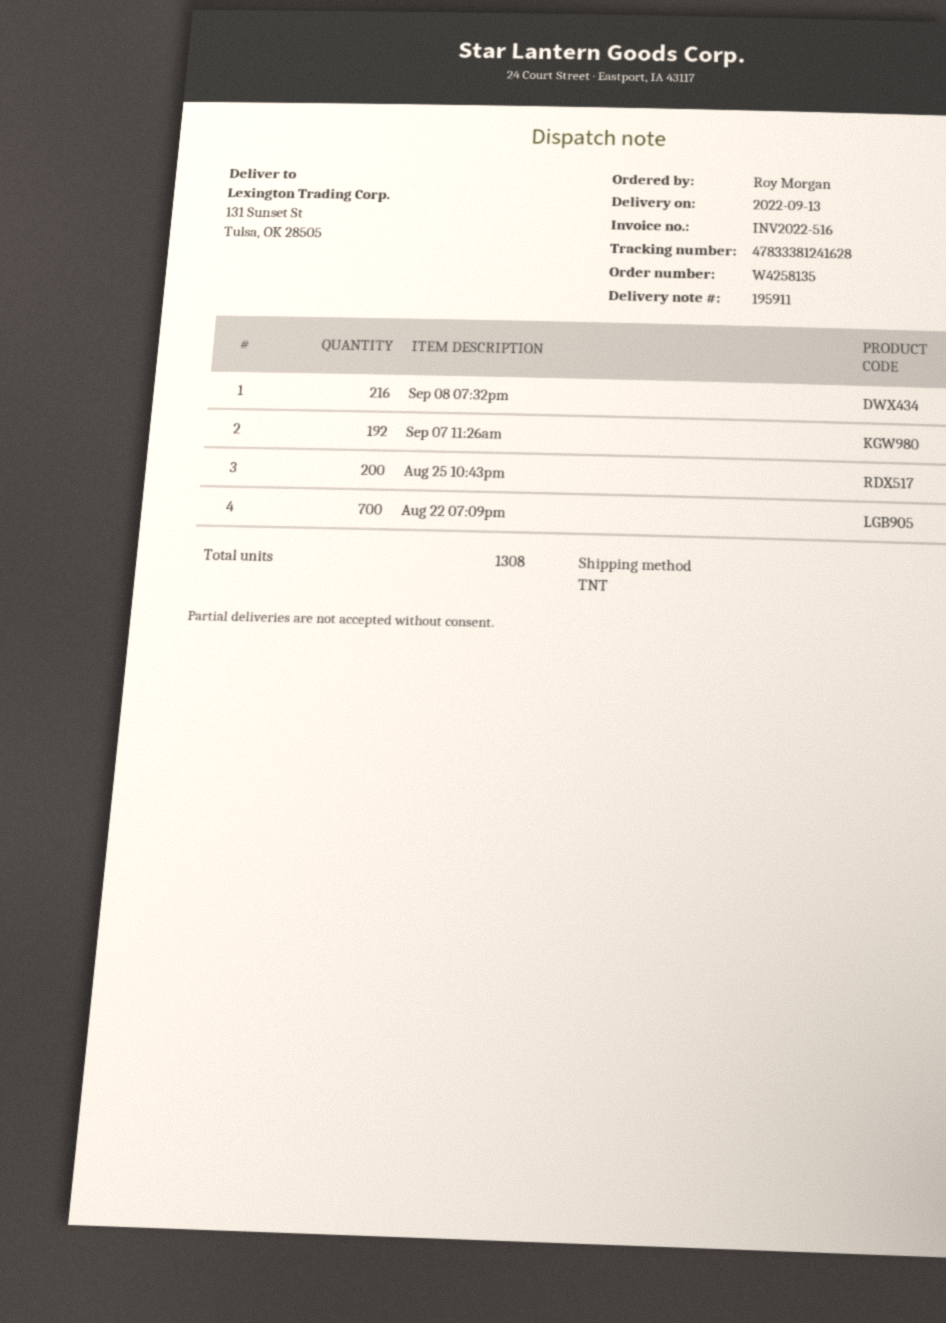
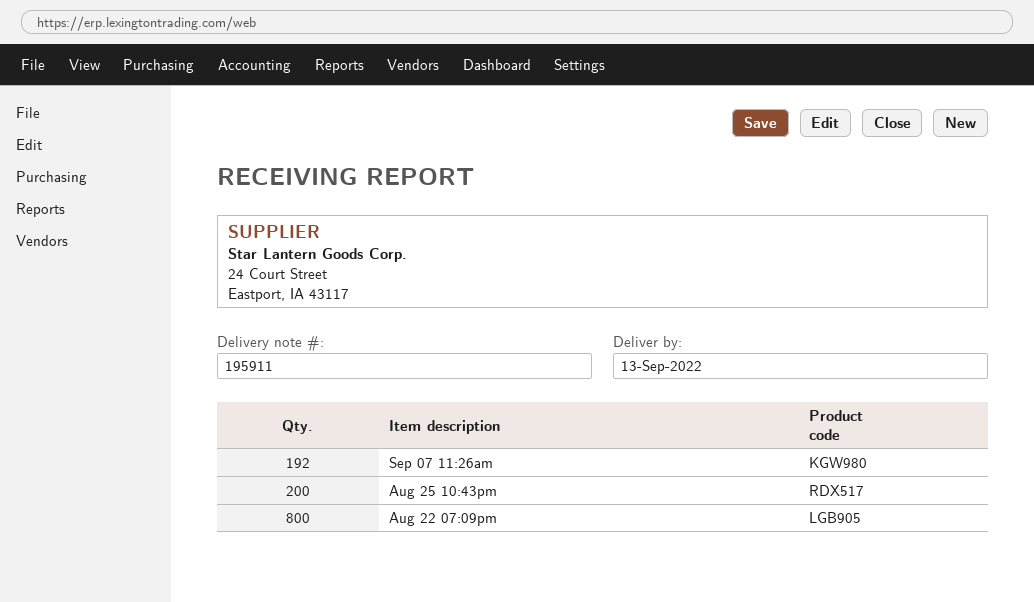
Sep 08 07:32pm: 216 -> none
Aug 22 07:09pm: 700 -> 800

